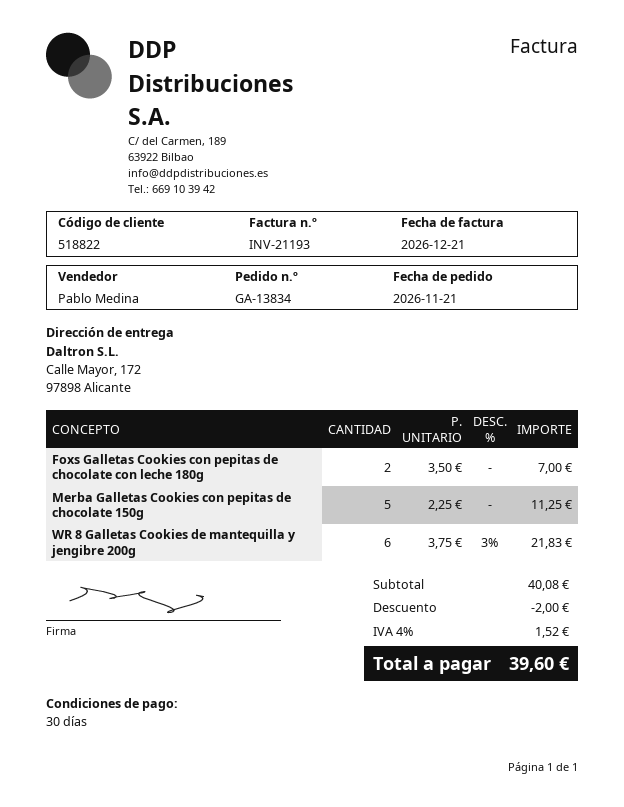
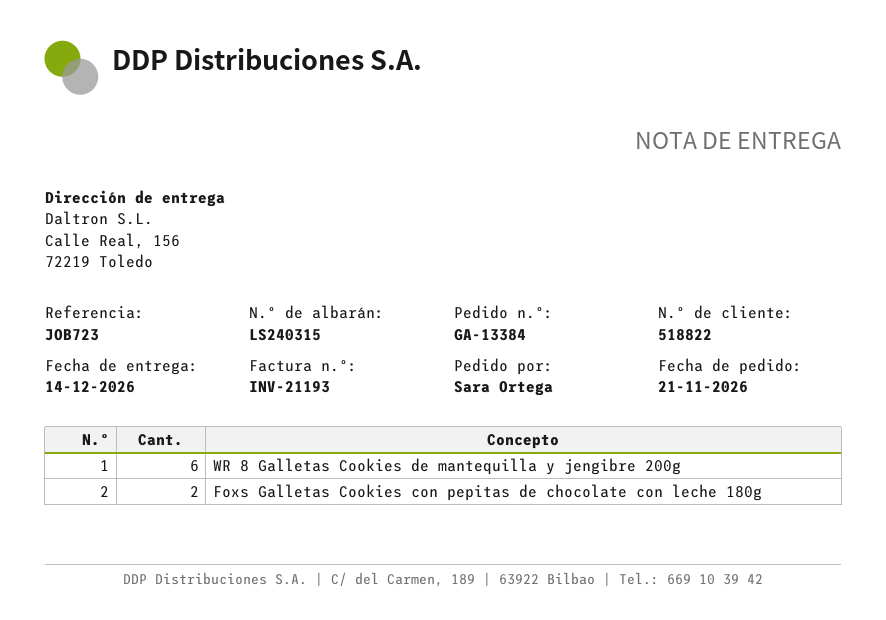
order number: GA-13834 -> GA-13384
ship to: Calle Mayor, 172, 97898 Alicante -> Calle Real, 156, 72219 Toledo
Merba Galletas Cookies con pepitas de chocolate 150g: 5 -> none

